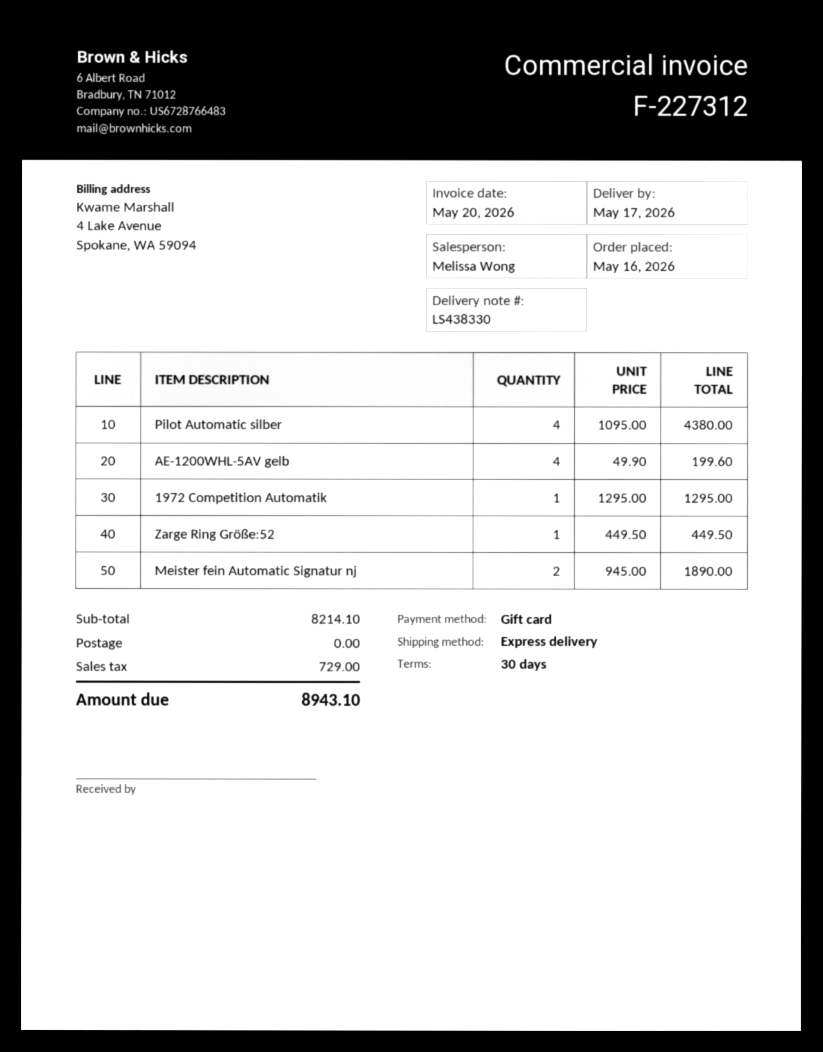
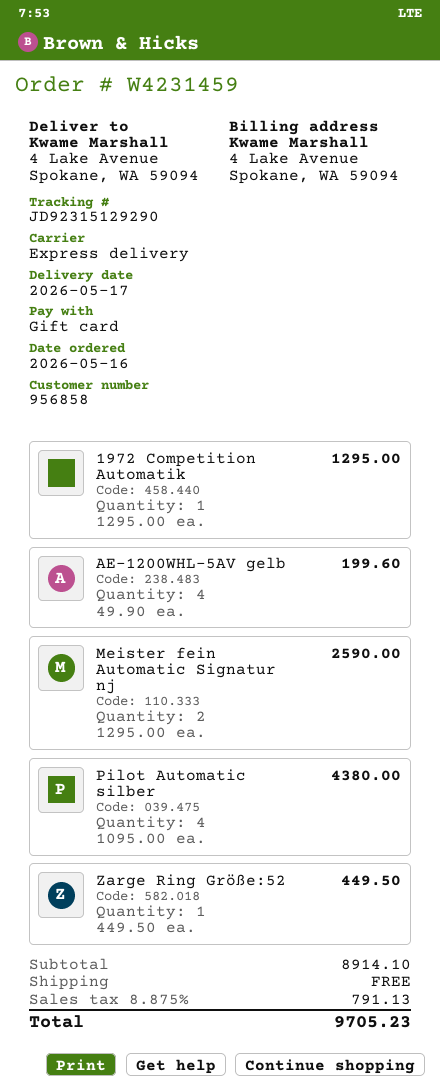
Meister fein Automatic Signatur nj: 2 x 945.00 = 1890.00 -> 2 x 1295.00 = 2590.00
subtotal: 8214.10 -> 8914.10
tax: 729.00 -> 791.13
total: 8943.10 -> 9705.23

